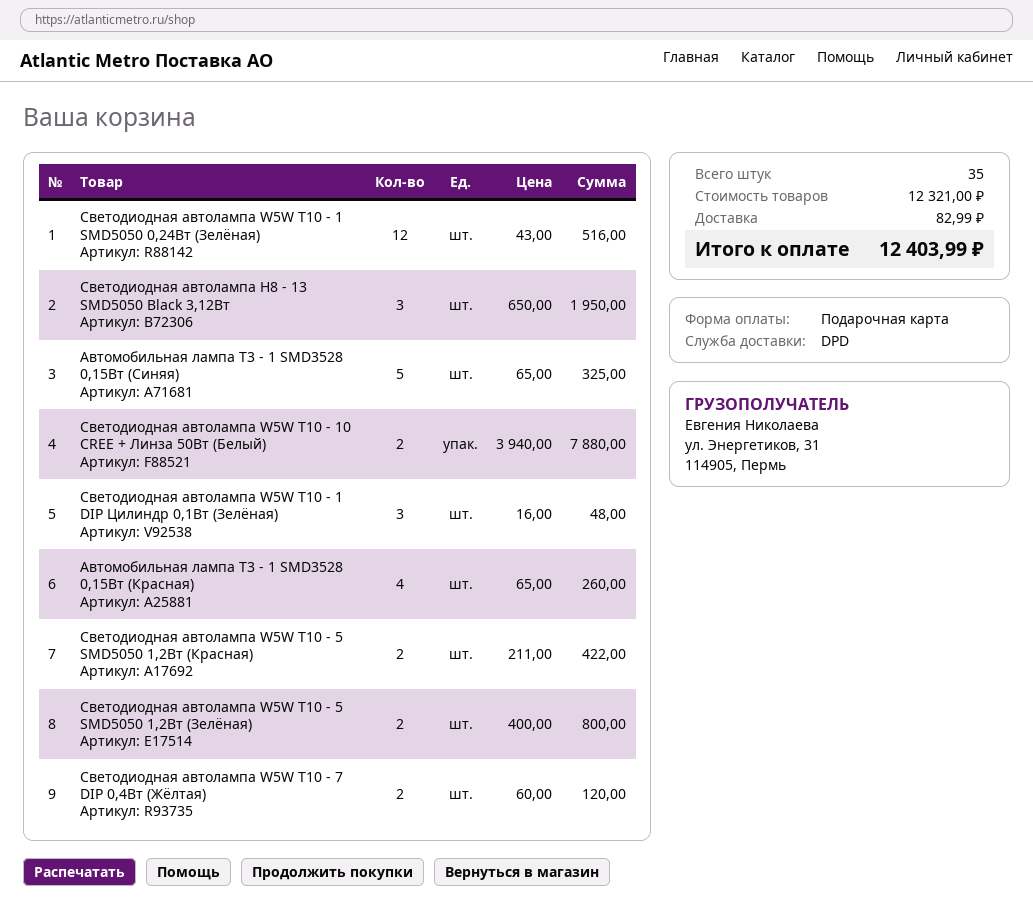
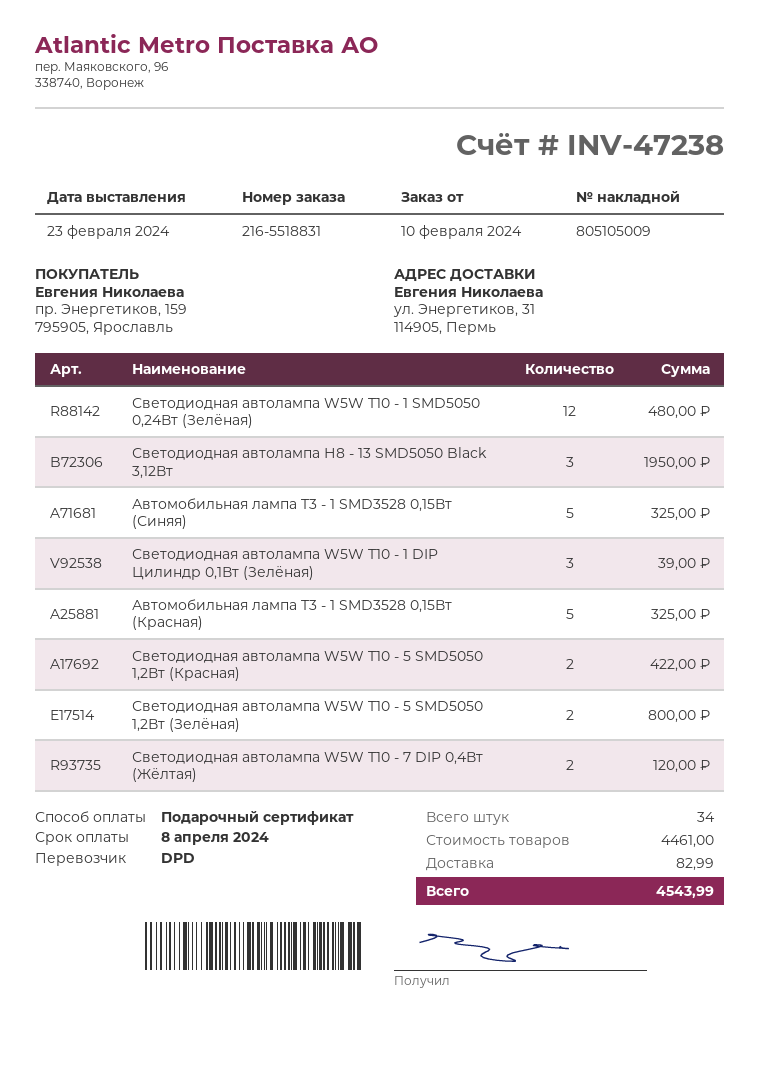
Светодиодная автолампа W5W T10 - 1 SMD5050 0,24Вт (Зелёная): 12 for 516.00 -> 12 for 480.00
Светодиодная автолампа W5W T10 - 10 CREE + Линза 50Вт (Белый): 2 for 7880.00 -> none
Светодиодная автолампа W5W T10 - 1 DIP Цилиндр 0,1Вт (Зелёная): 3 for 48.00 -> 3 for 39.00
Автомобильная лампа T3 - 1 SMD3528 0,15Вт (Красная): 4 for 260.00 -> 5 for 325.00
total quantity: 35 -> 34
subtotal: 12321.00 -> 4461.00
total: 12403.99 -> 4543.99

